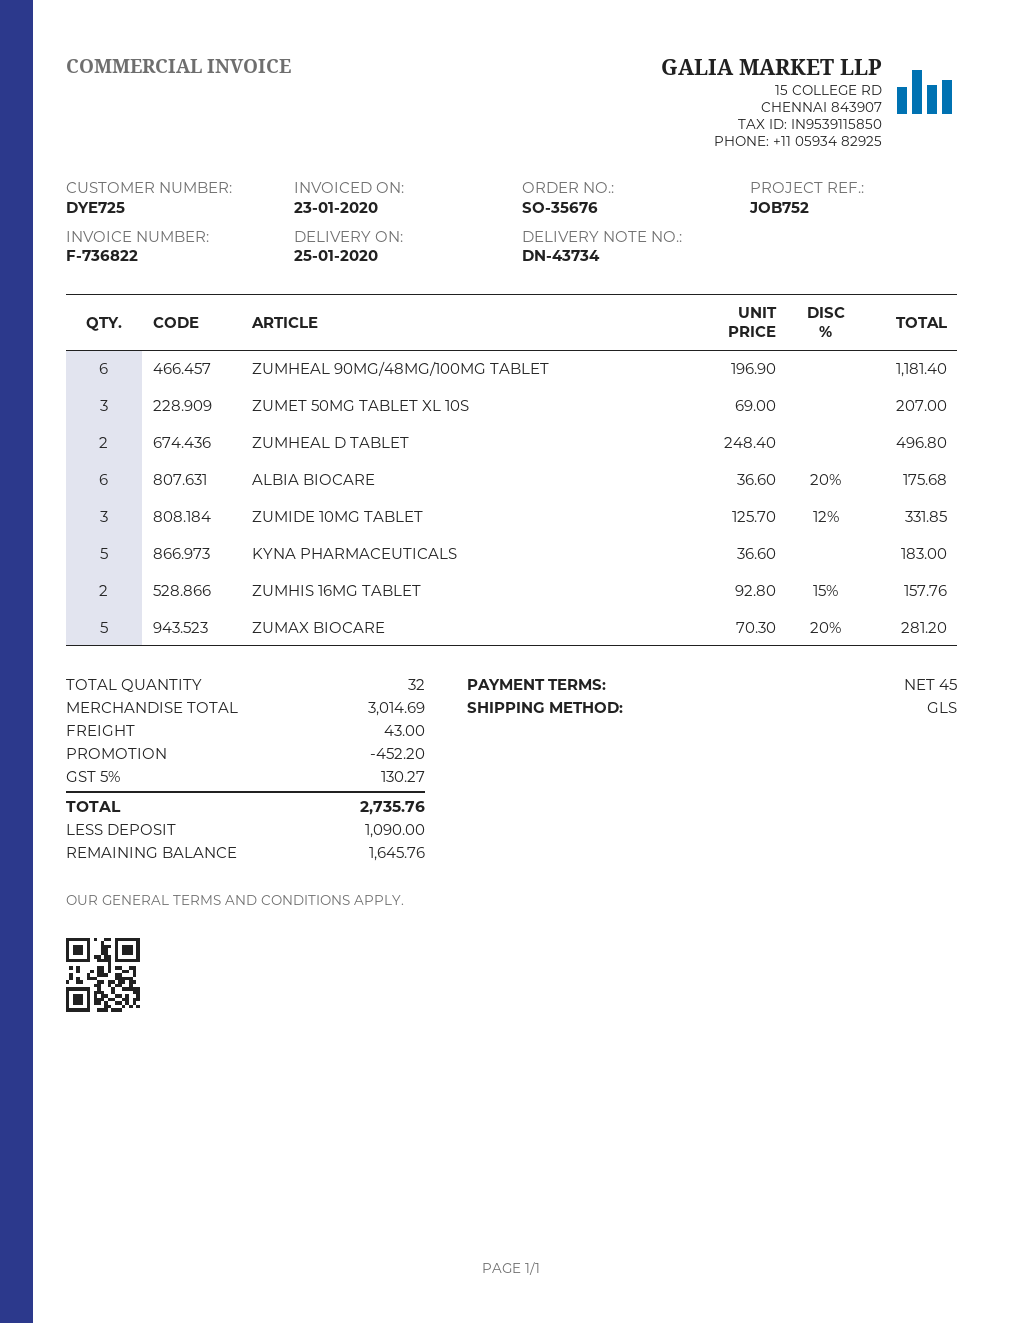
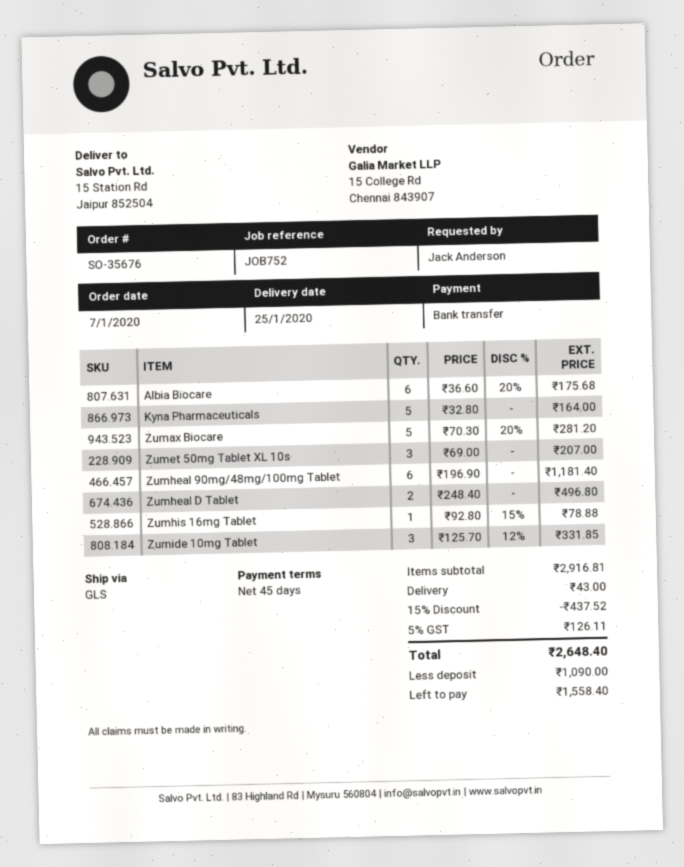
KYNA PHARMACEUTICALS: 5 x 36.60 = 183.00 -> 5 x 32.80 = 164.00
ZUMHIS 16MG TABLET: 2 x 92.80 - 15% = 157.76 -> 1 x 92.80 - 15% = 78.88
subtotal: 3014.69 -> 2916.81
discount: 452.20 -> 437.52
tax: 5% = 130.27 -> 5% = 126.11
total: 2735.76 -> 2648.40
balance: 1645.76 -> 1558.40

